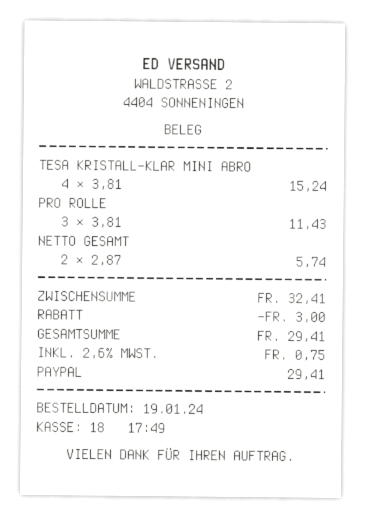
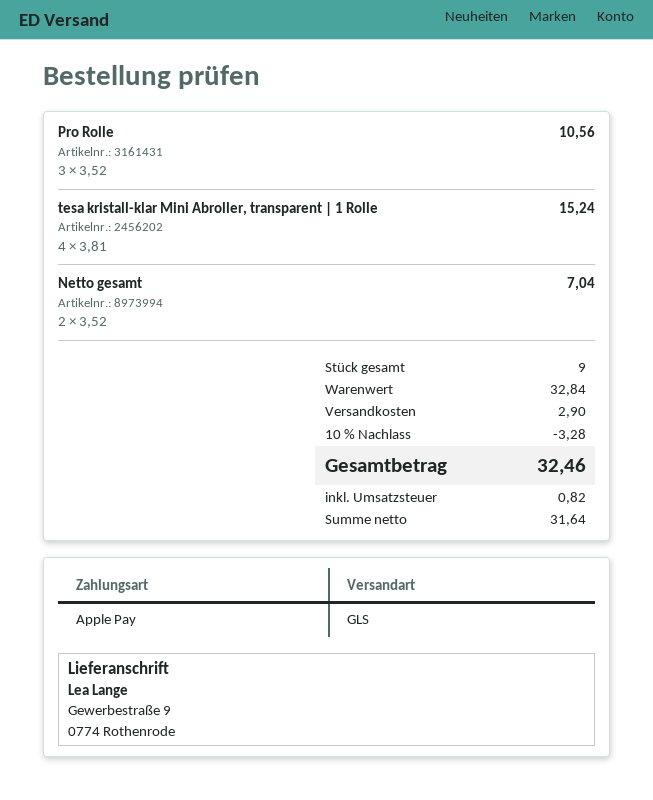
payment method: PayPal -> Apple Pay
PRO ROLLE: 3 x 3.81 = 11.43 -> 3 x 3.52 = 10.56
NETTO GESAMT: 2 x 2.87 = 5.74 -> 2 x 3.52 = 7.04
subtotal: 32.41 -> 32.84
discount: 3.00 -> 3.28
shipping: none -> 2.90
tax: 0.75 -> 0.82
total: 29.41 -> 32.46

